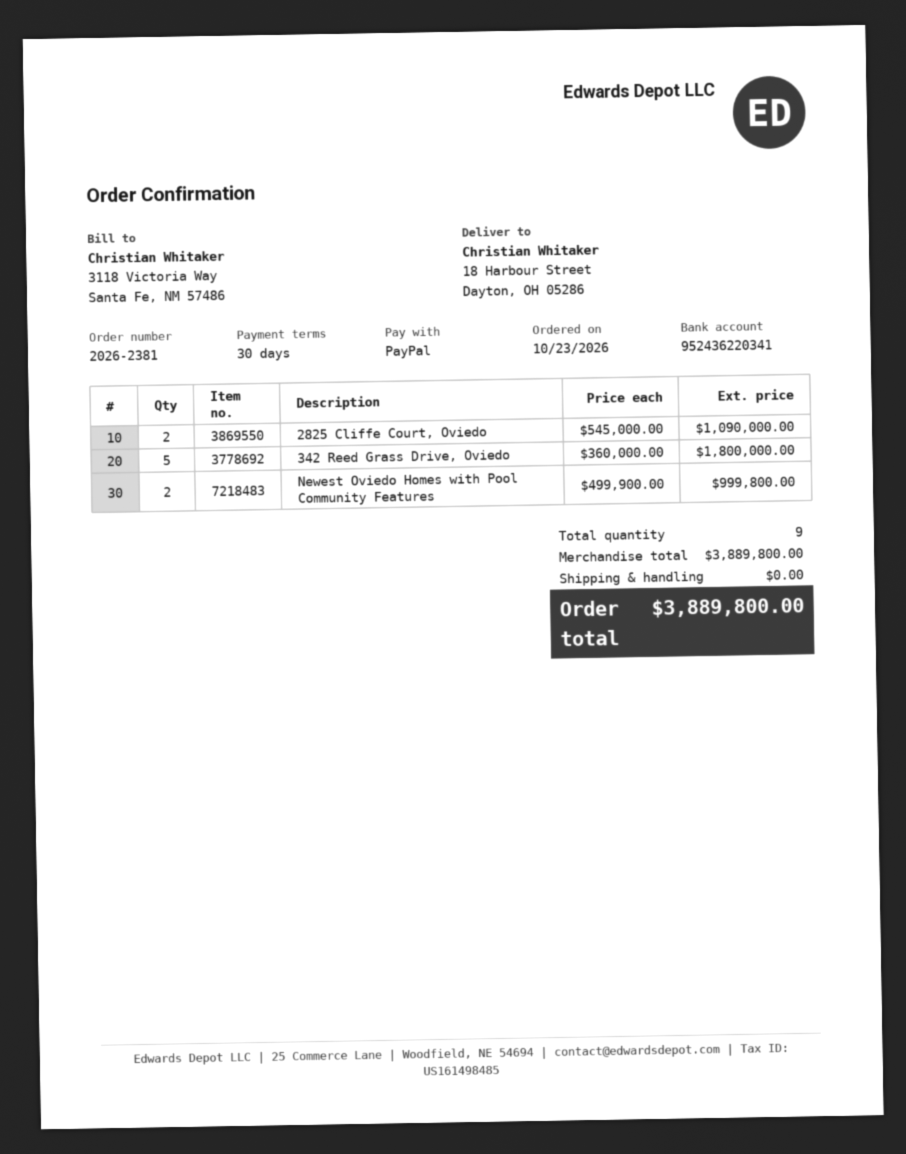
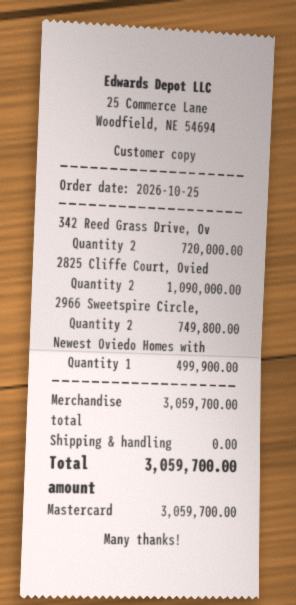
order date: 2026-10-23 -> 2026-10-25
payment method: PayPal -> Mastercard
342 Reed Grass Drive, Oviedo: 5 for 1800000.00 -> 2 for 720000.00
Newest Oviedo Homes with Pool Community Features: 2 for 999800.00 -> 1 for 499900.00
2966 Sweetspire Circle,: none -> 2 for 749800.00
subtotal: 3889800.00 -> 3059700.00
total: 3889800.00 -> 3059700.00

